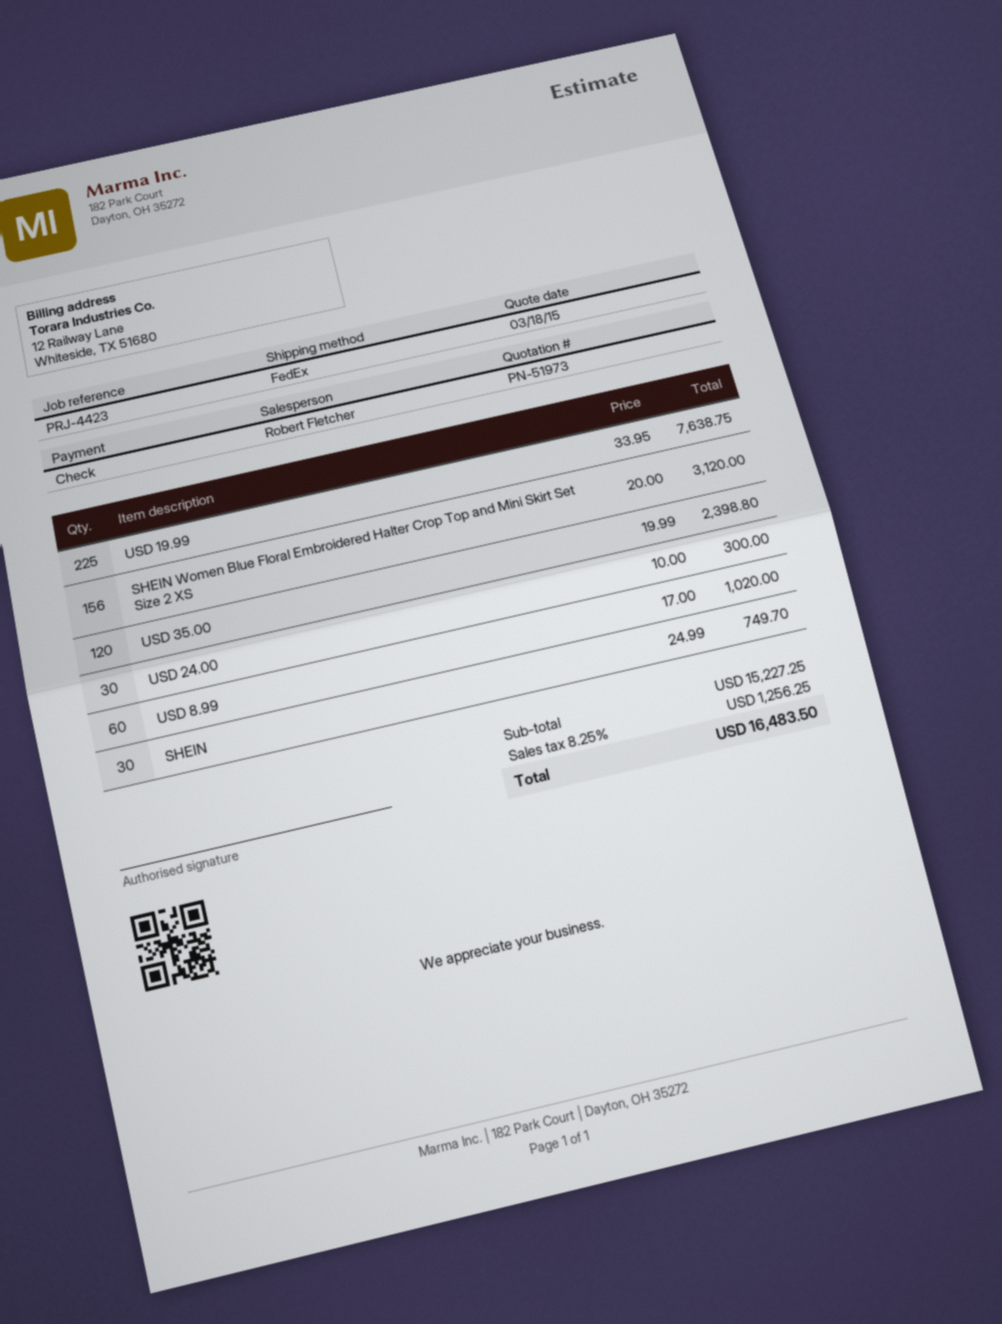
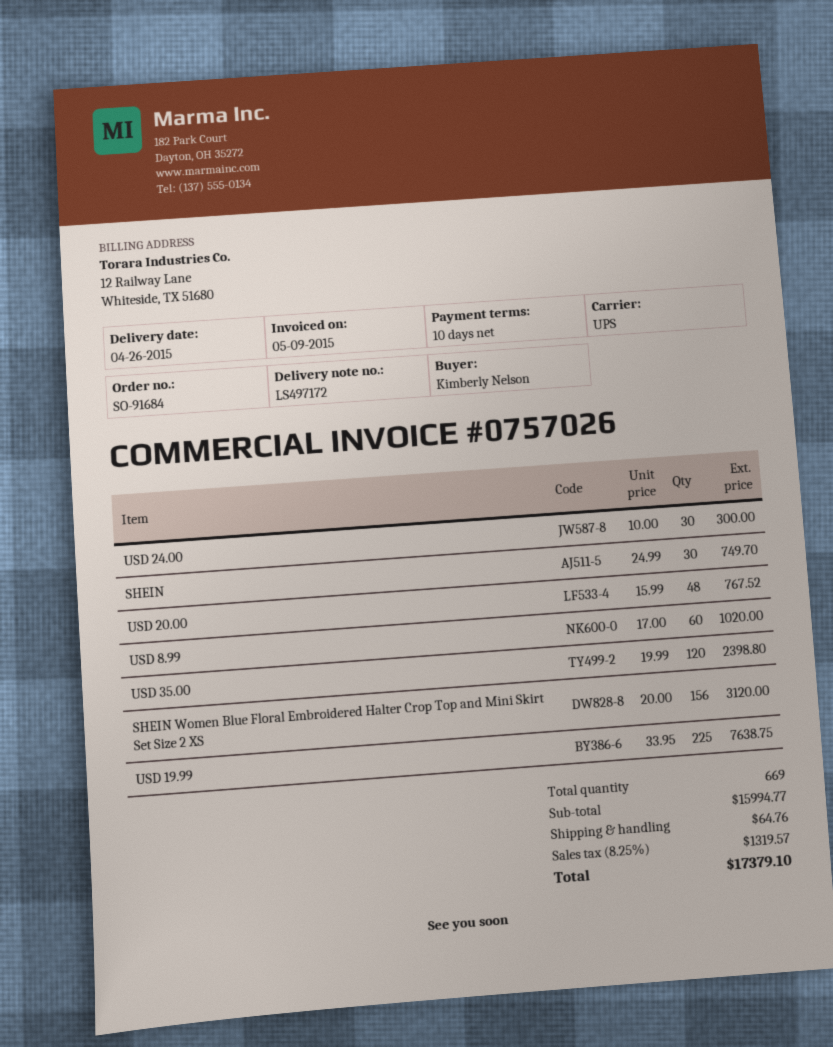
shipping method: FedEx -> UPS
USD 20.00: none -> 48 x 15.99 = 767.52
subtotal: 15227.25 -> 15994.77
shipping: none -> 64.76
tax: 8.25% = 1256.25 -> 8.25% = 1319.57
total: 16483.50 -> 17379.10

